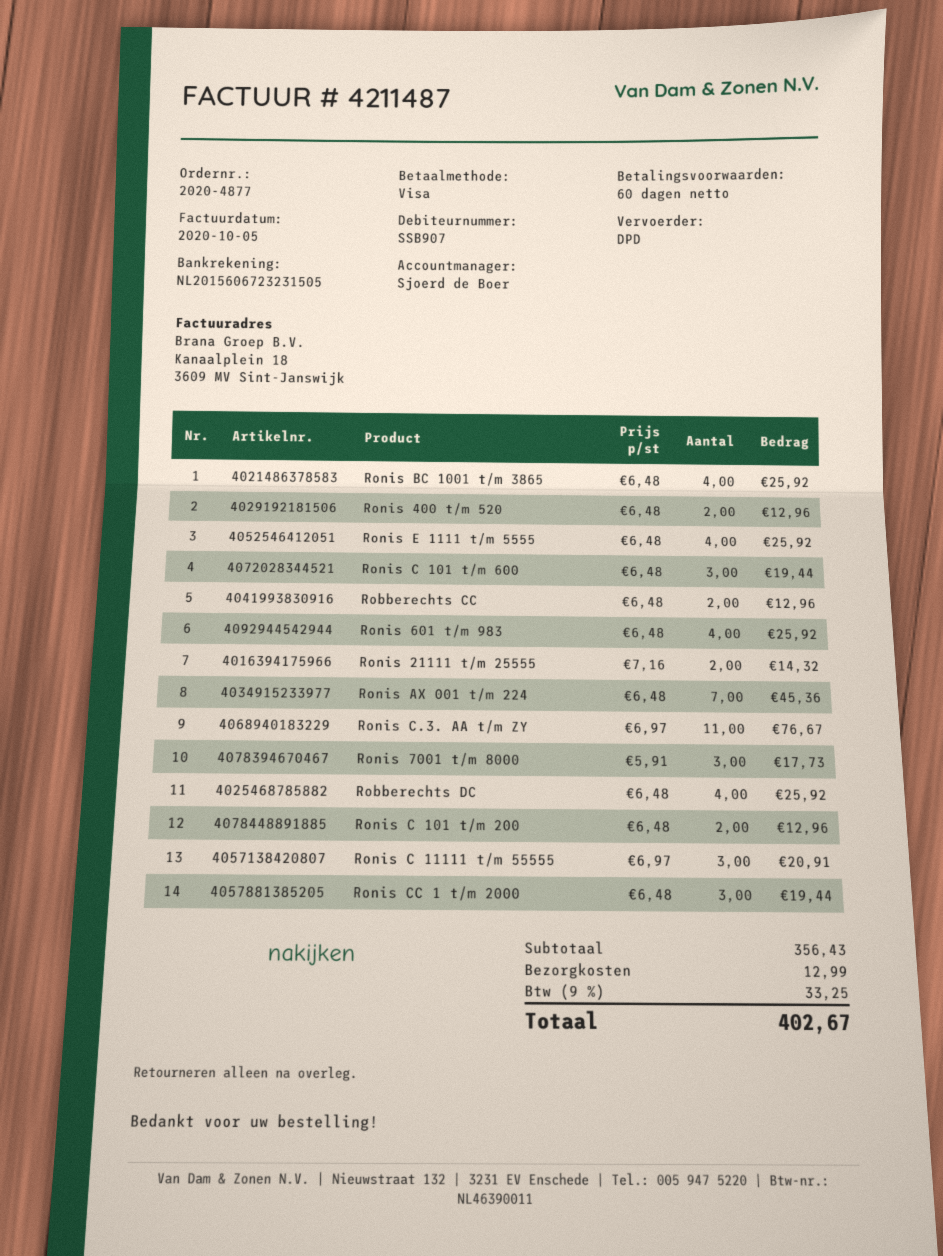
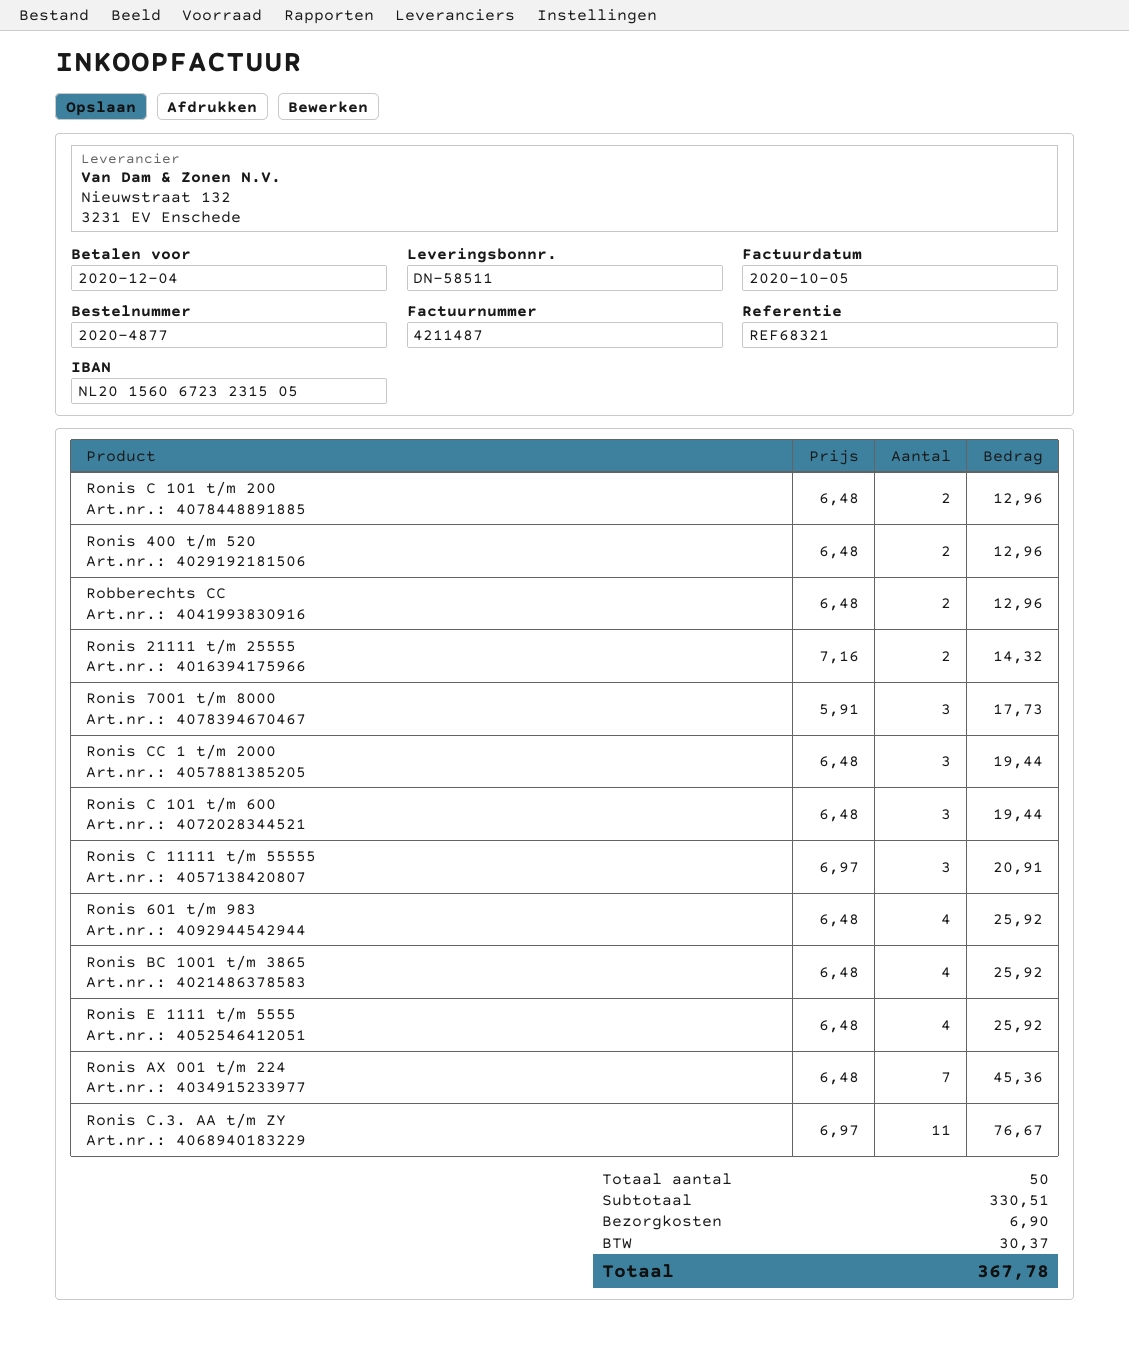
Robberechts DC: 4 x 6.48 = 25.92 -> none
subtotal: 356.43 -> 330.51
shipping: 12.99 -> 6.90
tax: 33.25 -> 30.37
total: 402.67 -> 367.78

